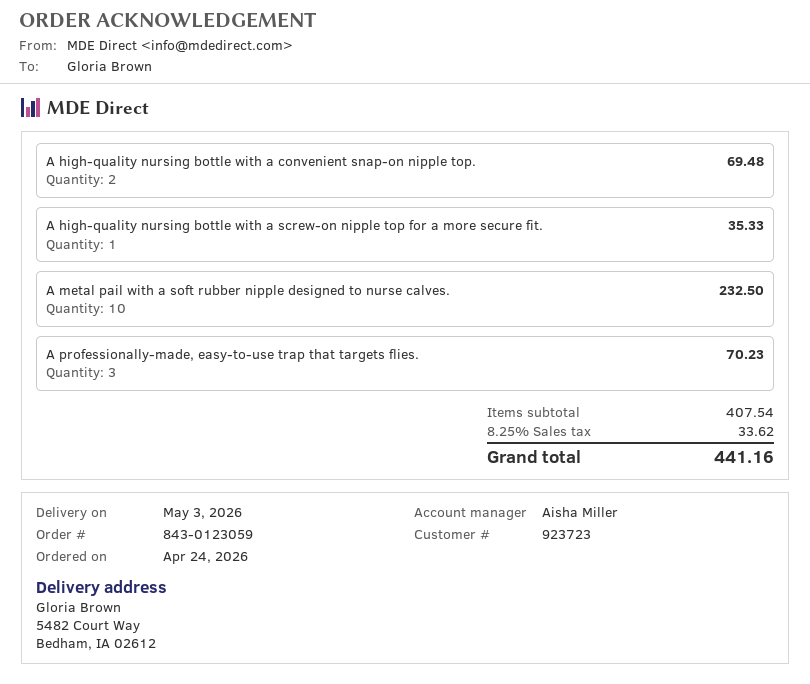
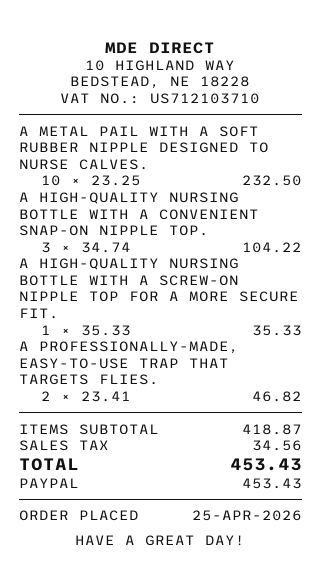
order date: 2026-04-24 -> 2026-04-25
A high-quality nursing bottle with a convenient snap-on nipple top.: 2 for 69.48 -> 3 for 104.22
A professionally-made, easy-to-use trap that targets flies.: 3 for 70.23 -> 2 for 46.82
subtotal: 407.54 -> 418.87
tax: 33.62 -> 34.56
total: 441.16 -> 453.43

